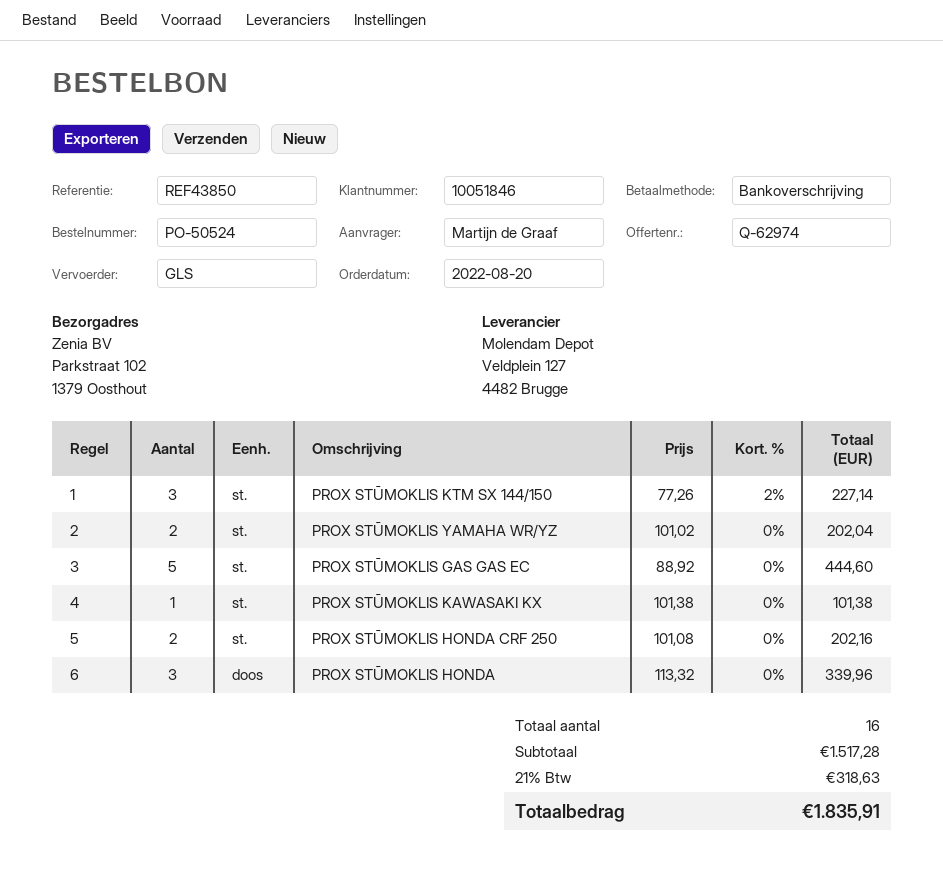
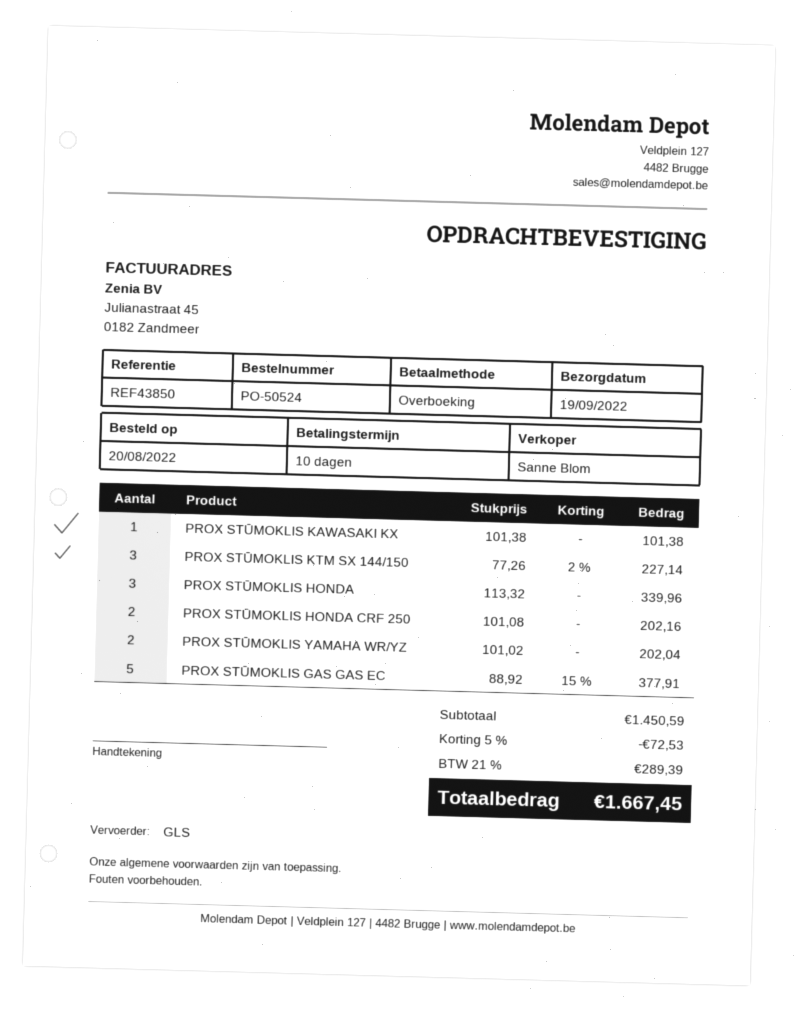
PROX STŪMOKLIS GAS GAS EC: 5 x 88.92 = 444.60 -> 5 x 88.92 - 15% = 377.91
subtotal: 1517.28 -> 1450.59
discount: none -> 5% = 72.53
tax: 21% = 318.63 -> 21% = 289.39
total: 1835.91 -> 1667.45

